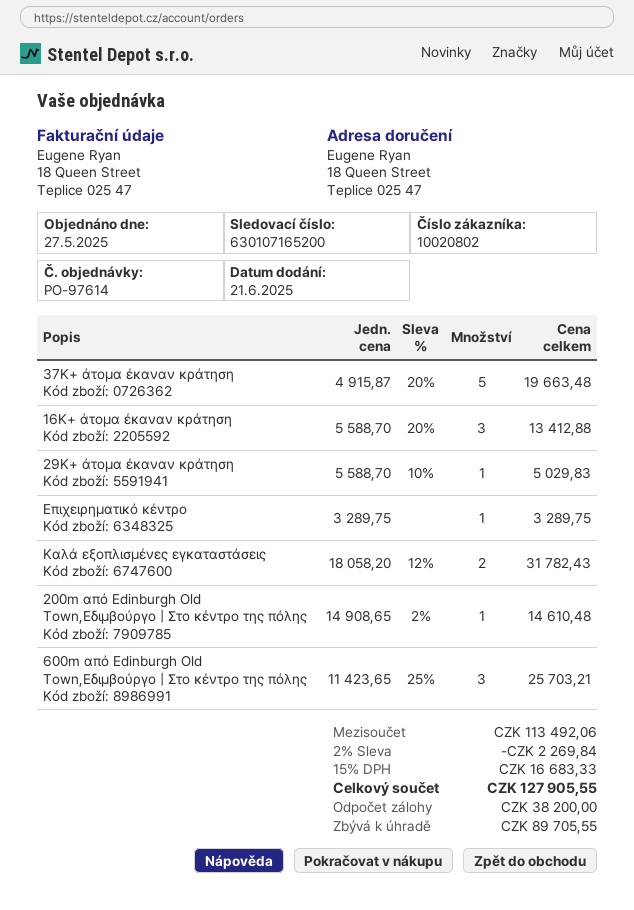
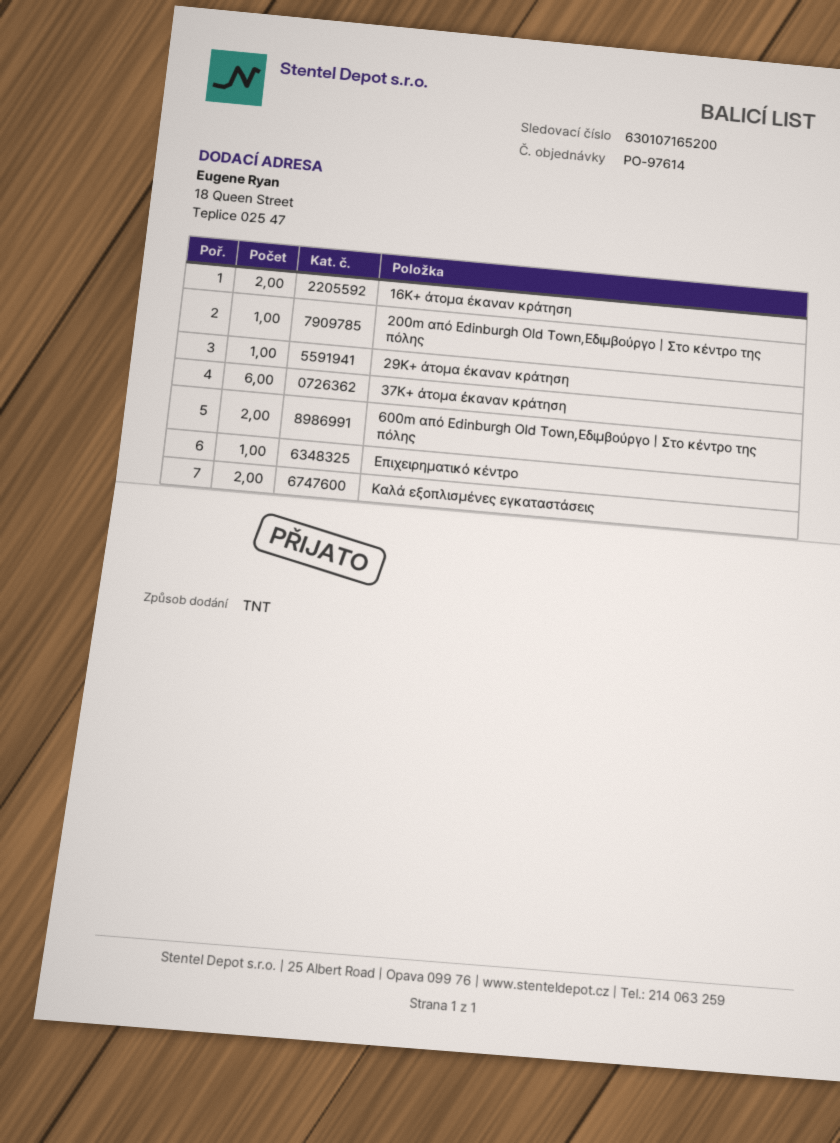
37K+ άτομα έκαναν κράτηση: 5 -> 6
16K+ άτομα έκαναν κράτηση: 3 -> 2
600m από Edinburgh Old Town,Εδιμβούργο | Στο κέντρο της πόλης: 3 -> 2

